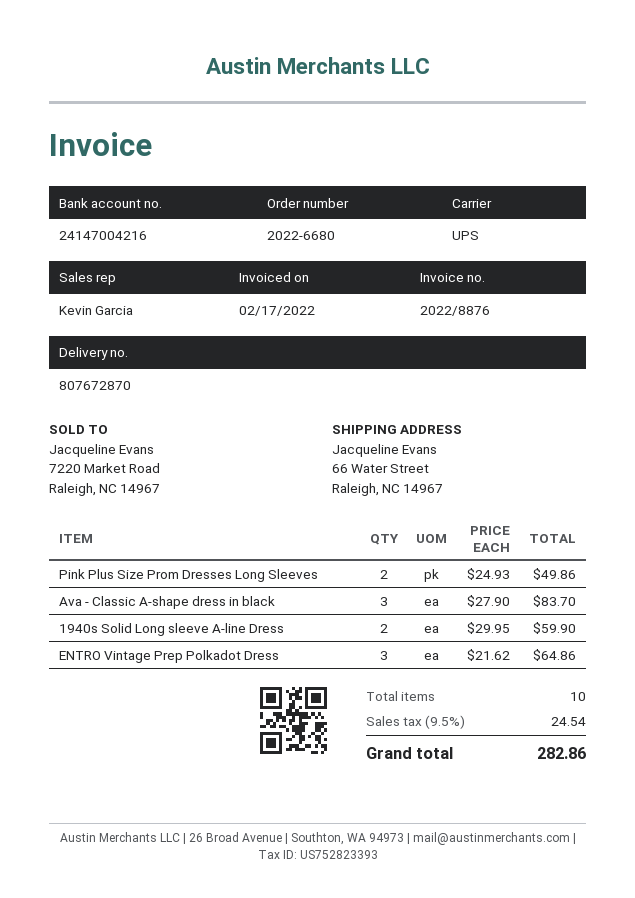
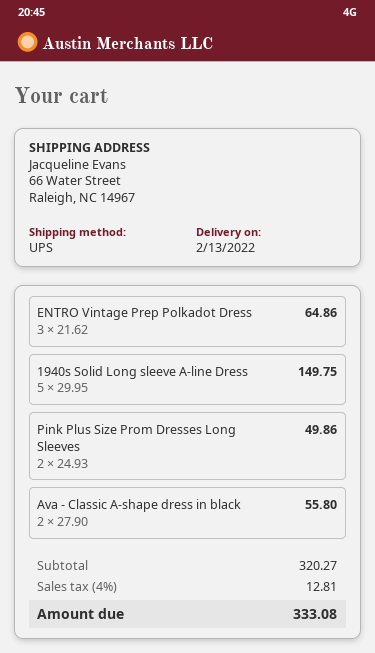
Ava - Classic A-shape dress in black: 3 x 27.90 = 83.70 -> 2 x 27.90 = 55.80
1940s Solid Long sleeve A-line Dress: 2 x 29.95 = 59.90 -> 5 x 29.95 = 149.75
tax: 9.5% = 24.54 -> 4% = 12.81
total: 282.86 -> 333.08

